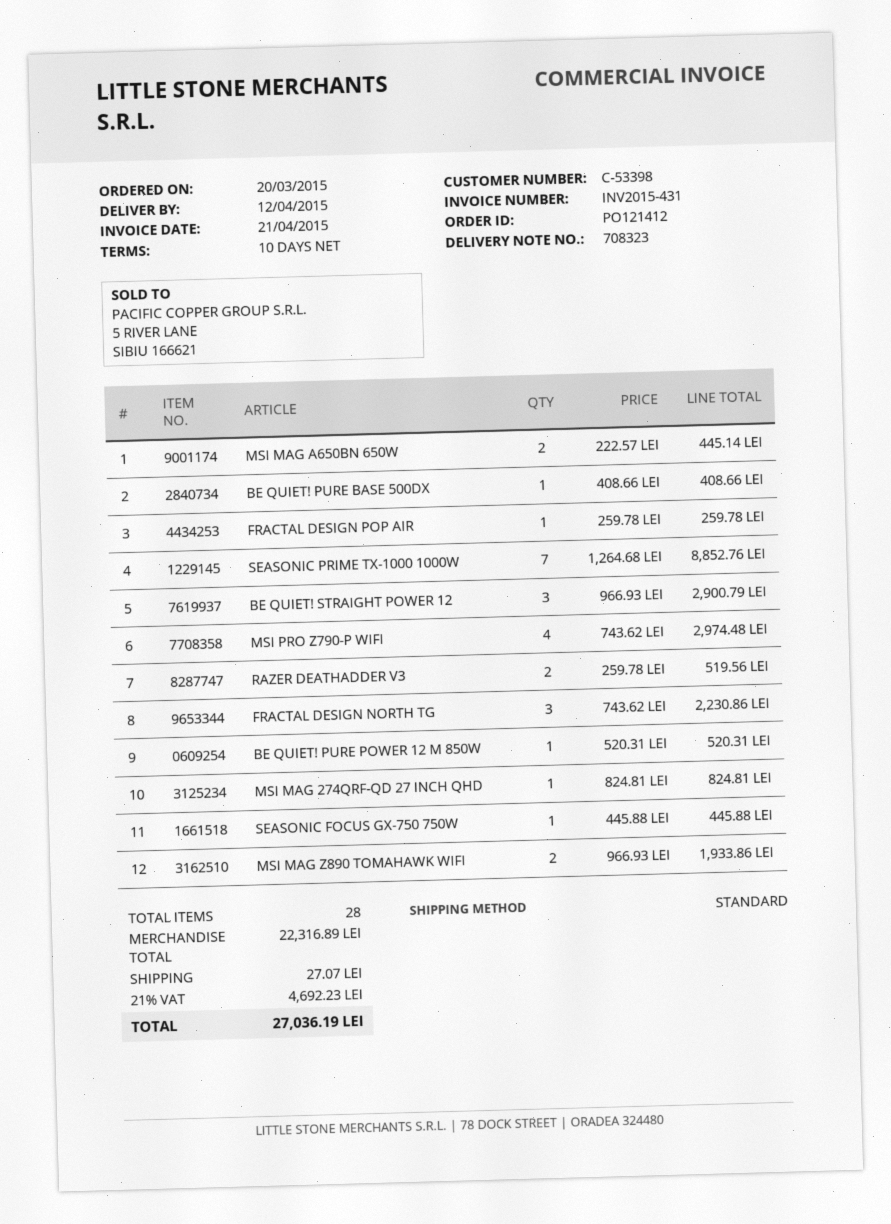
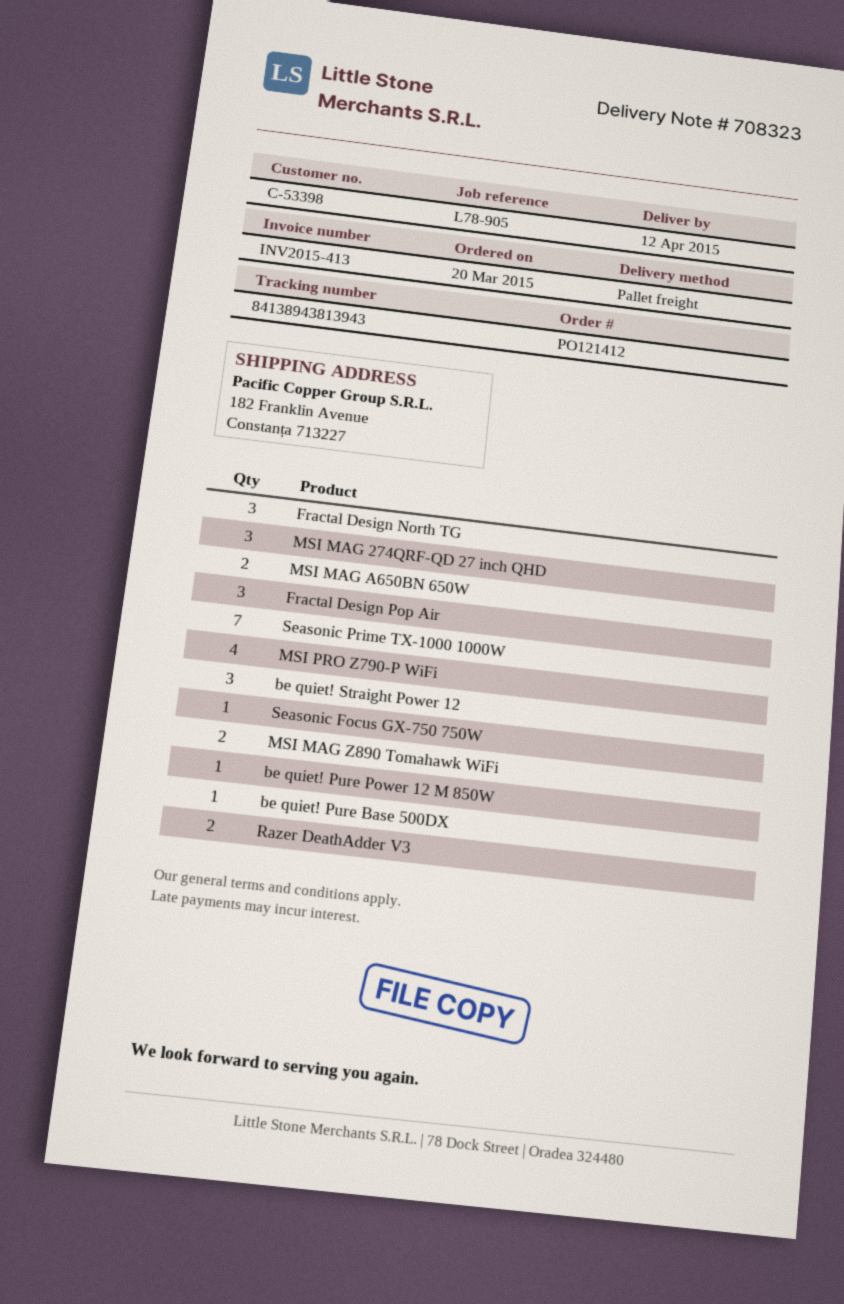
invoice number: INV2015-431 -> INV2015-413
shipping method: standard -> pallet freight
FRACTAL DESIGN POP AIR: 1 -> 3
MSI MAG 274QRF-QD 27 INCH QHD: 1 -> 3

